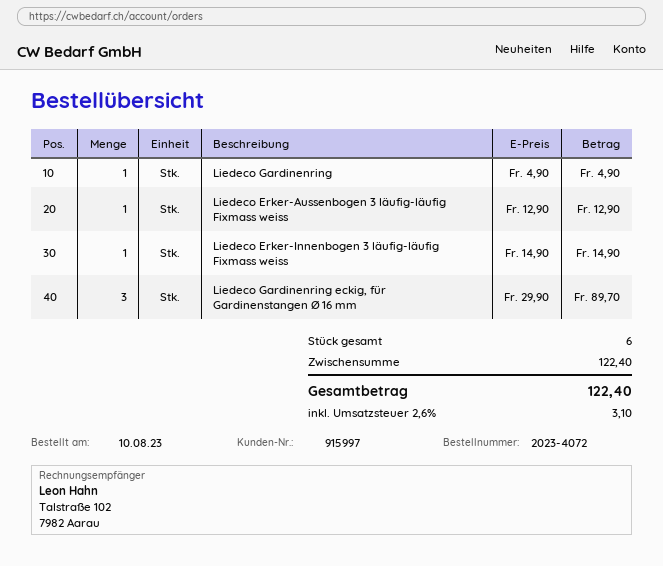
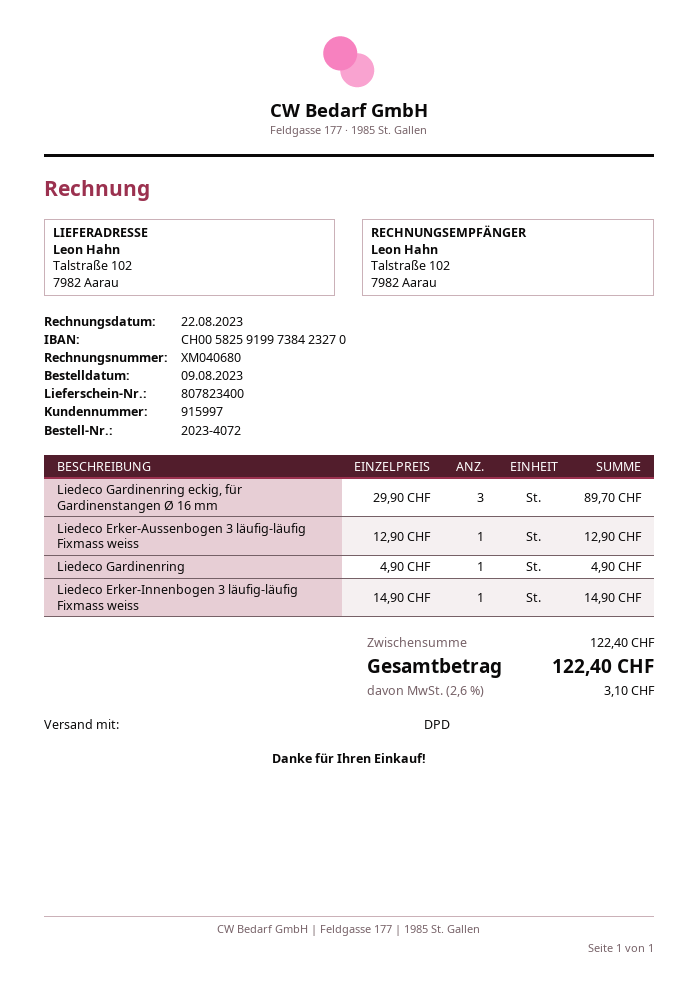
order date: 2023-08-10 -> 2023-08-09

